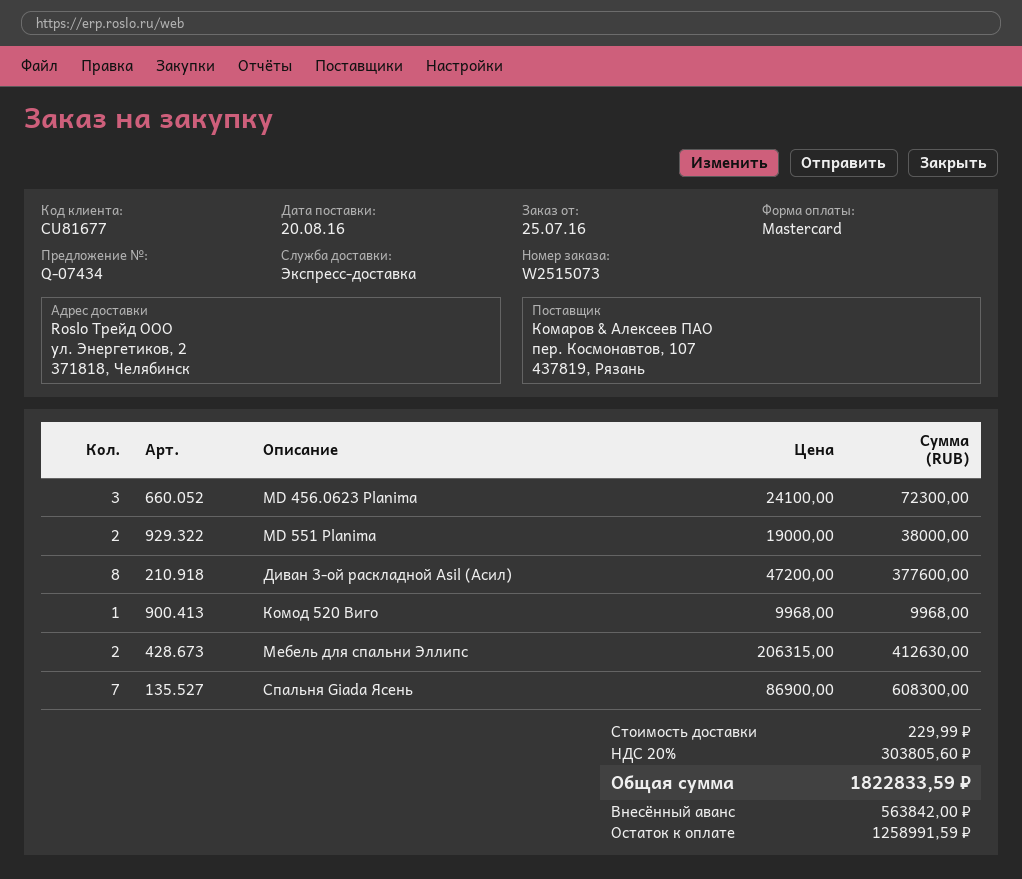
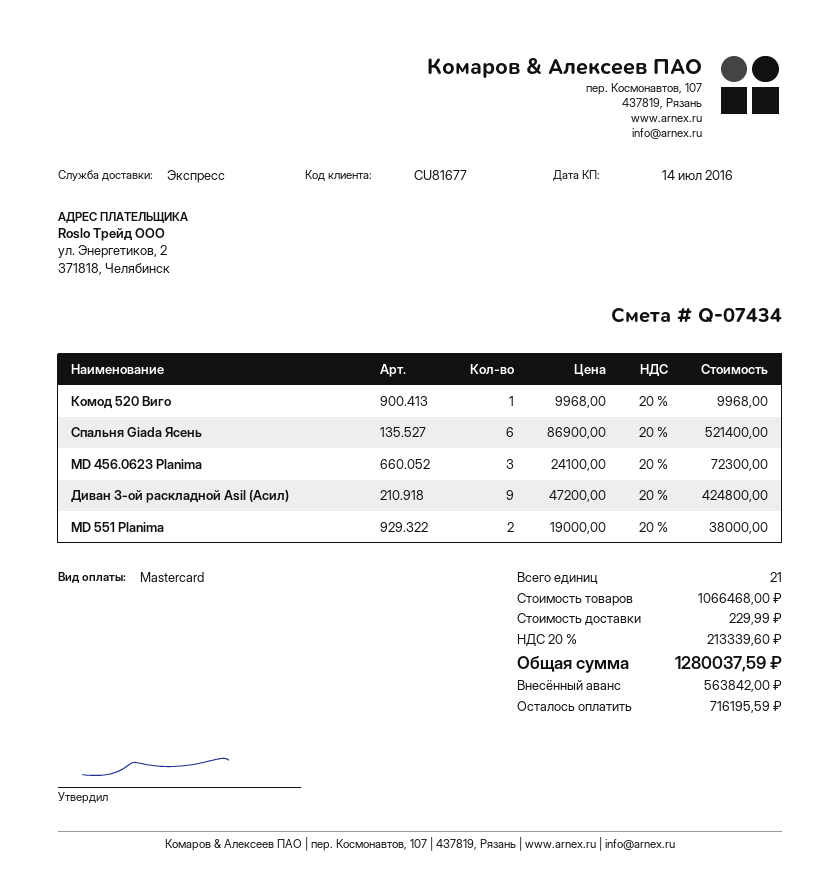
Диван 3-ой раскладной Asil (Асил): 8 x 47200.00 = 377600.00 -> 9 x 47200.00 = 424800.00
Мебель для спальни Эллипс: 2 x 206315.00 = 412630.00 -> none
Спальня Giada Ясень: 7 x 86900.00 = 608300.00 -> 6 x 86900.00 = 521400.00
tax: 20% = 303805.60 -> 20% = 213339.60
total: 1822833.59 -> 1280037.59
balance: 1258991.59 -> 716195.59

